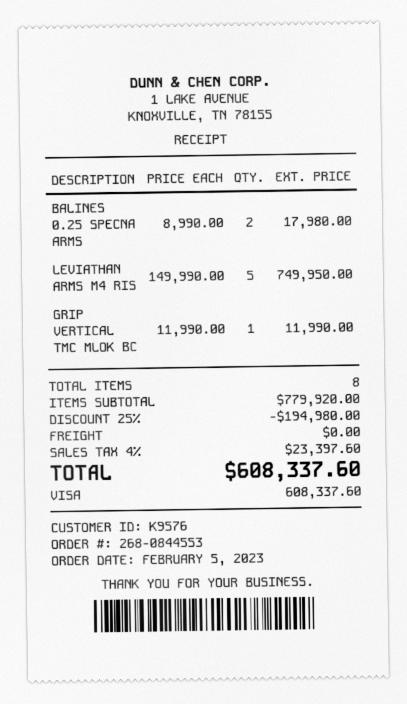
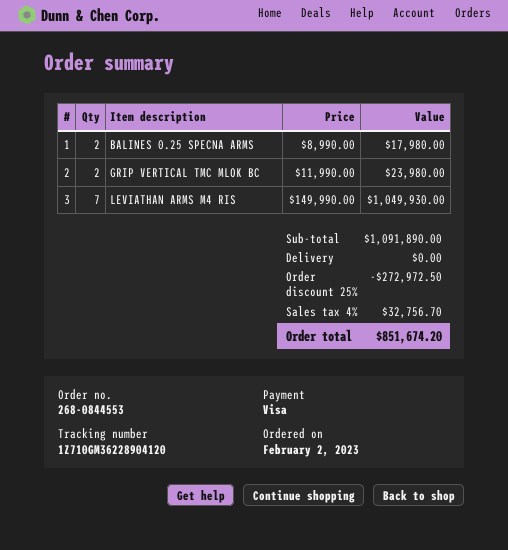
order date: 2023-02-05 -> 2023-02-02
LEVIATHAN ARMS M4 RIS: 5 x 149990.00 = 749950.00 -> 7 x 149990.00 = 1049930.00
GRIP VERTICAL TMC MLOK BC: 1 x 11990.00 = 11990.00 -> 2 x 11990.00 = 23980.00
subtotal: 779920.00 -> 1091890.00
discount: 25% = 194980.00 -> 25% = 272972.50
tax: 4% = 23397.60 -> 4% = 32756.70
total: 608337.60 -> 851674.20

